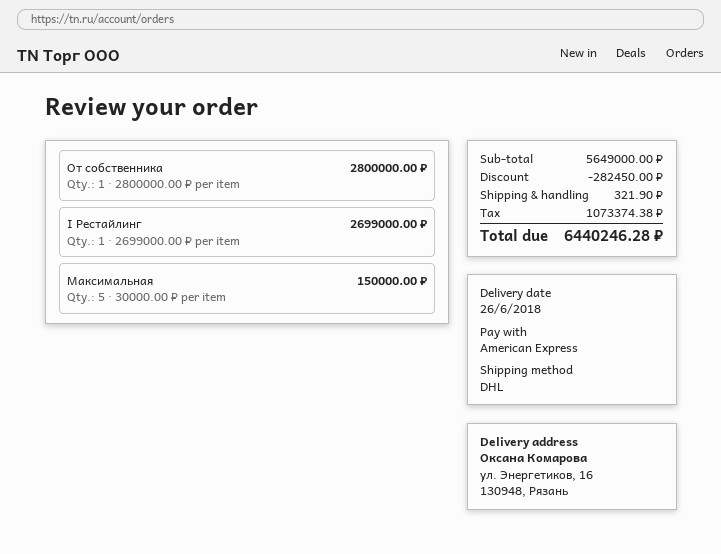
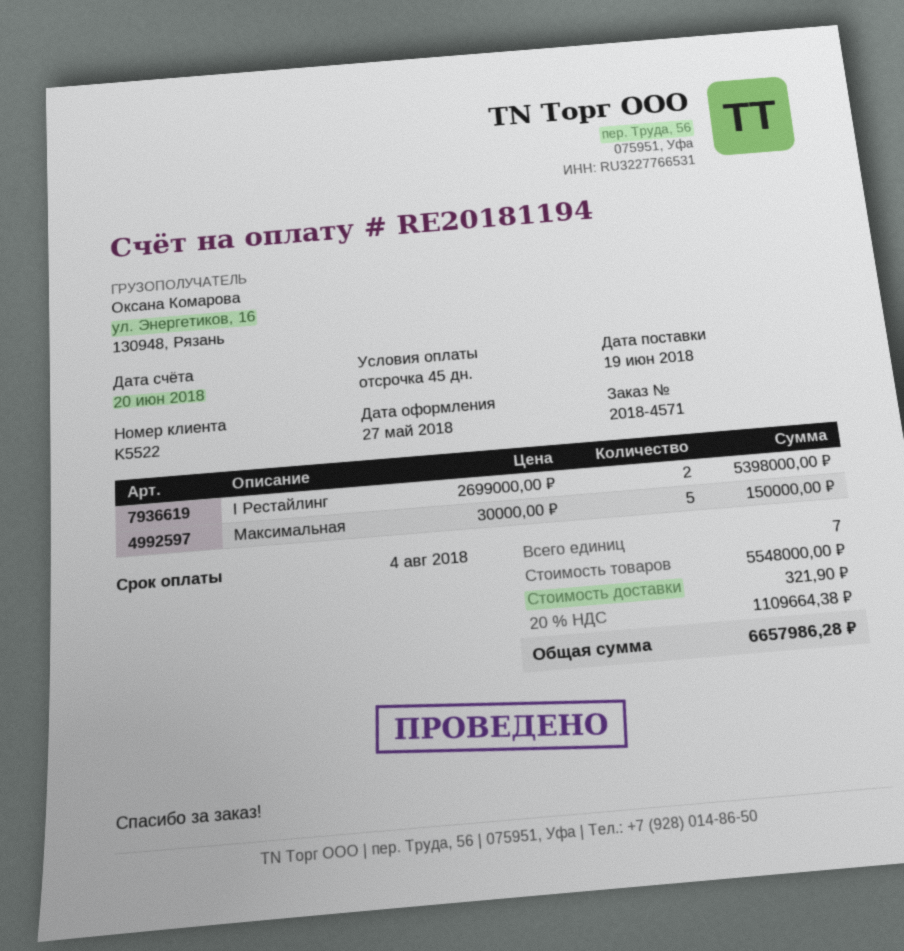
delivery date: 2018-06-26 -> 2018-06-19
От собственника: 1 x 2800000.00 = 2800000.00 -> none
I Рестайлинг: 1 x 2699000.00 = 2699000.00 -> 2 x 2699000.00 = 5398000.00
subtotal: 5649000.00 -> 5548000.00
discount: 282450.00 -> none
tax: 1073374.38 -> 1109664.38
total: 6440246.28 -> 6657986.28

